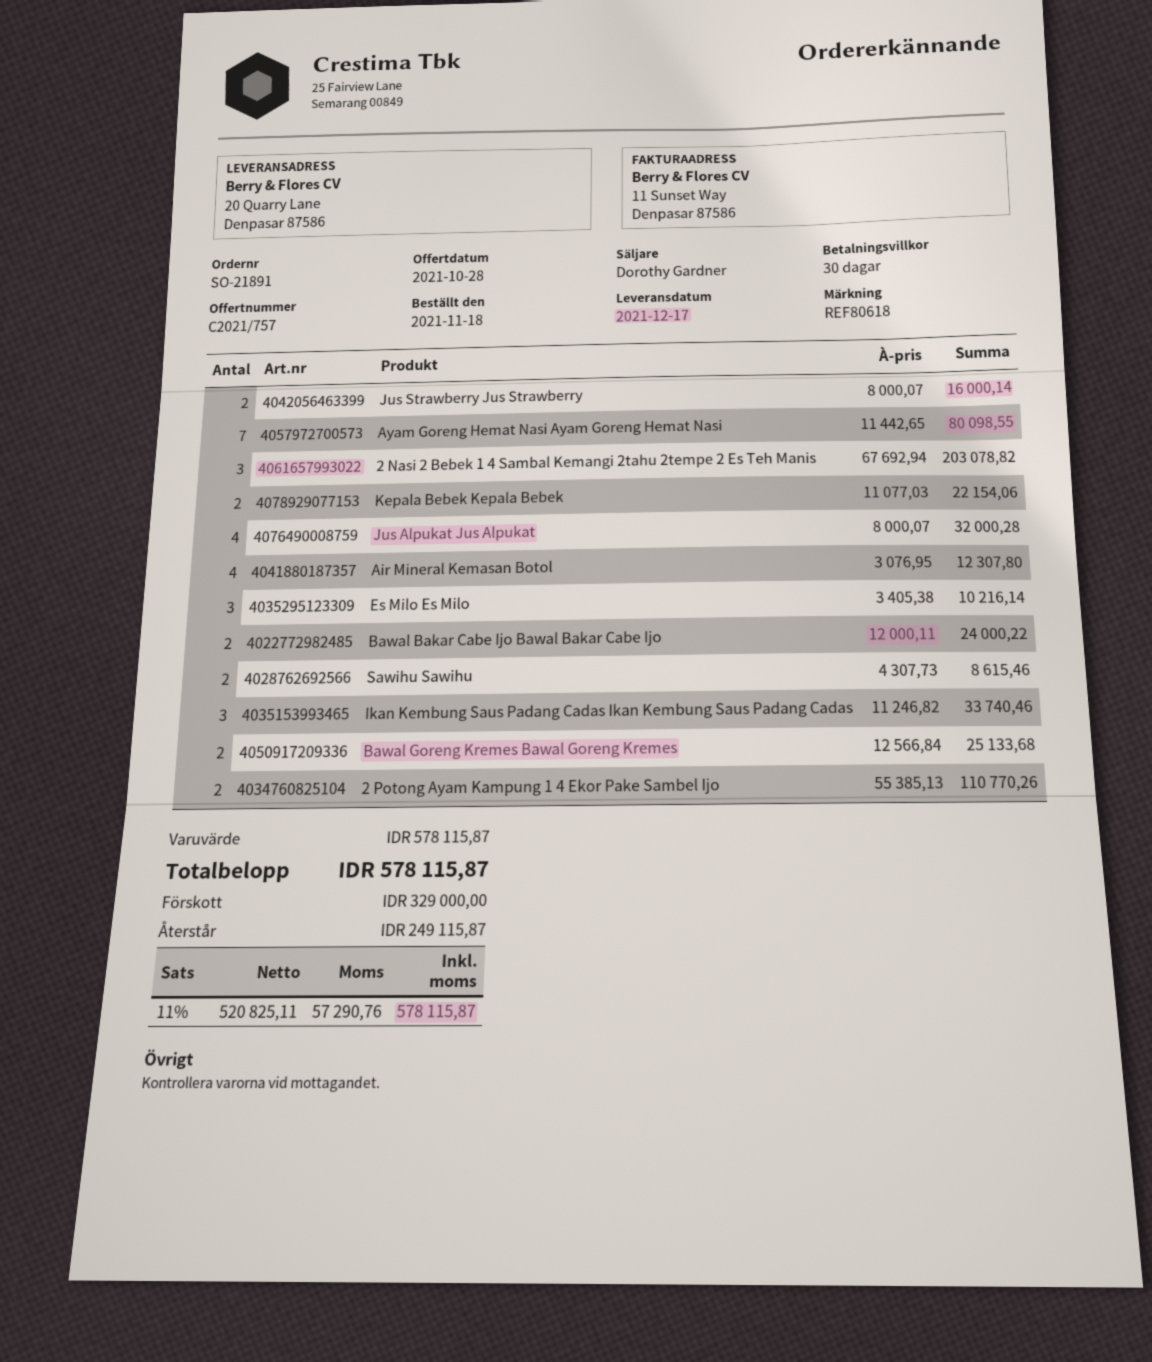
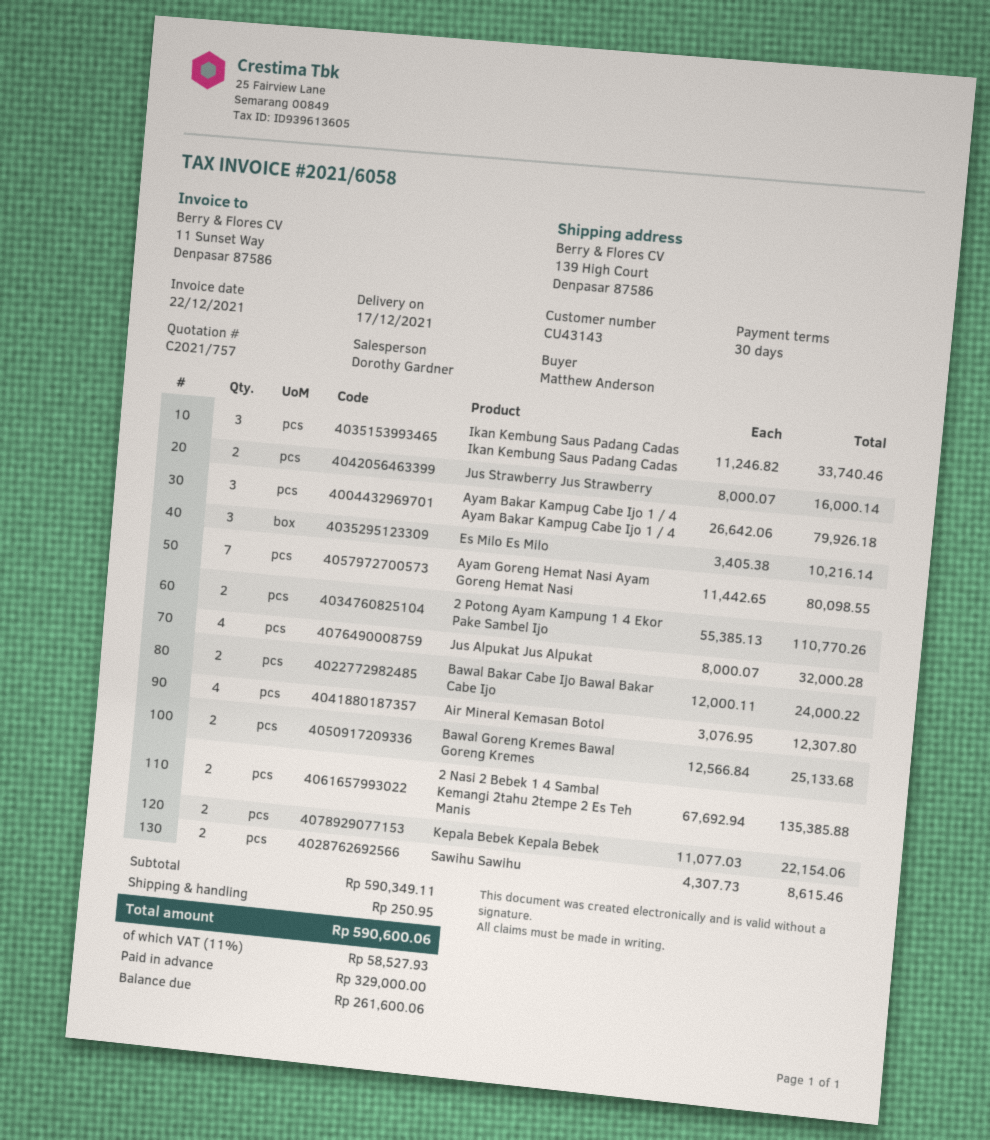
ship to: 20 Quarry Lane, Denpasar 87586 -> 139 High Court, Denpasar 87586
2 Nasi 2 Bebek 1 4 Sambal Kemangi 2tahu 2tempe 2 Es Teh Manis: 3 x 67692.94 = 203078.82 -> 2 x 67692.94 = 135385.88
Ayam Bakar Kampug Cabe Ijo 1 / 4 Ayam Bakar Kampug Cabe Ijo 1 / 4: none -> 3 x 26642.06 = 79926.18
subtotal: 578115.87 -> 590349.11
shipping: none -> 250.95
tax: 11% = 57290.76 -> 11% = 58527.93
total: 578115.87 -> 590600.06
balance: 249115.87 -> 261600.06

